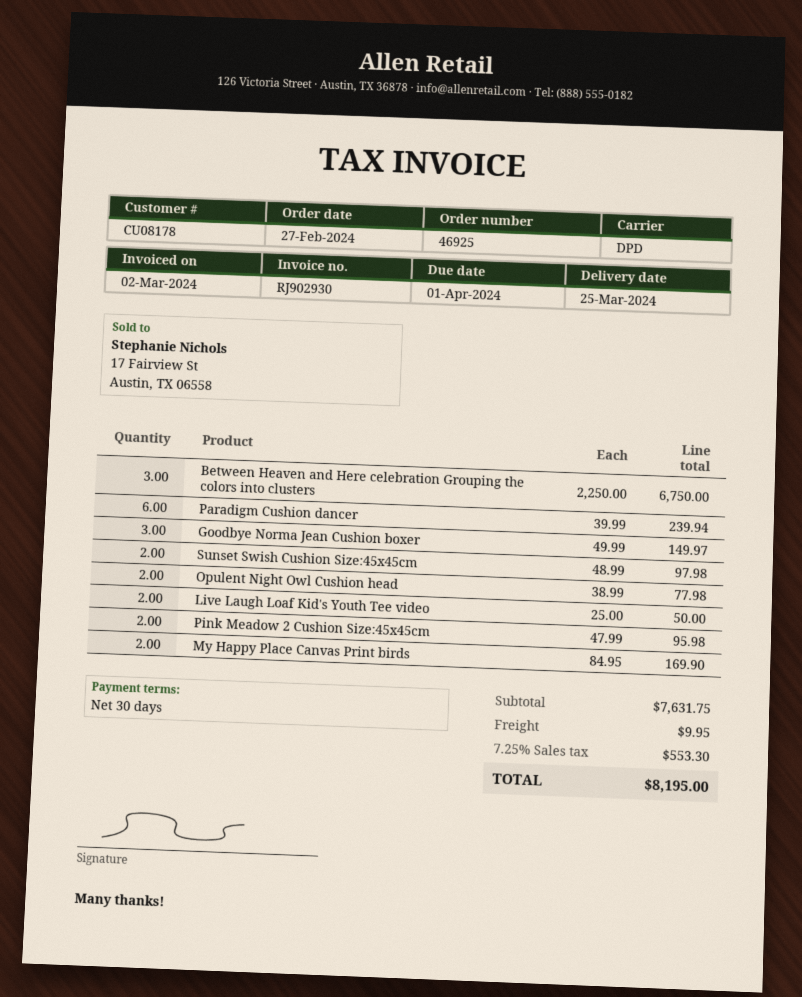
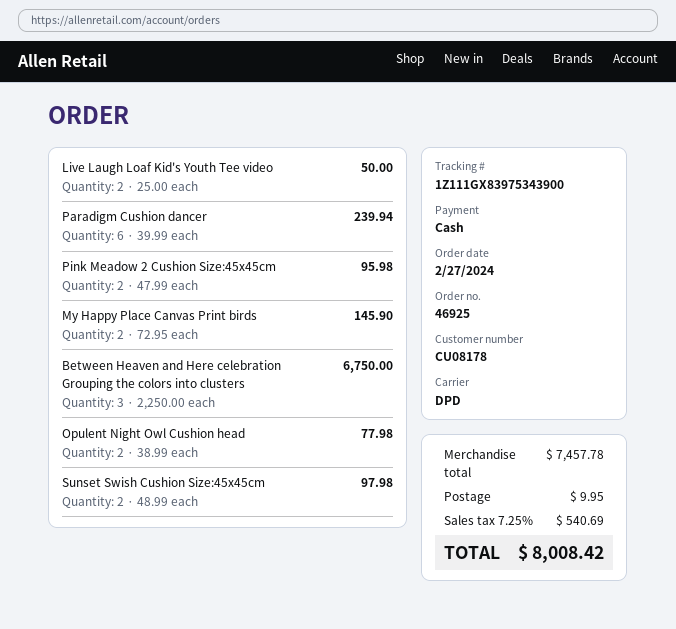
Goodbye Norma Jean Cushion boxer: 3 x 49.99 = 149.97 -> none
My Happy Place Canvas Print birds: 2 x 84.95 = 169.90 -> 2 x 72.95 = 145.90
subtotal: 7631.75 -> 7457.78
tax: 7.25% = 553.30 -> 7.25% = 540.69
total: 8195.00 -> 8008.42

